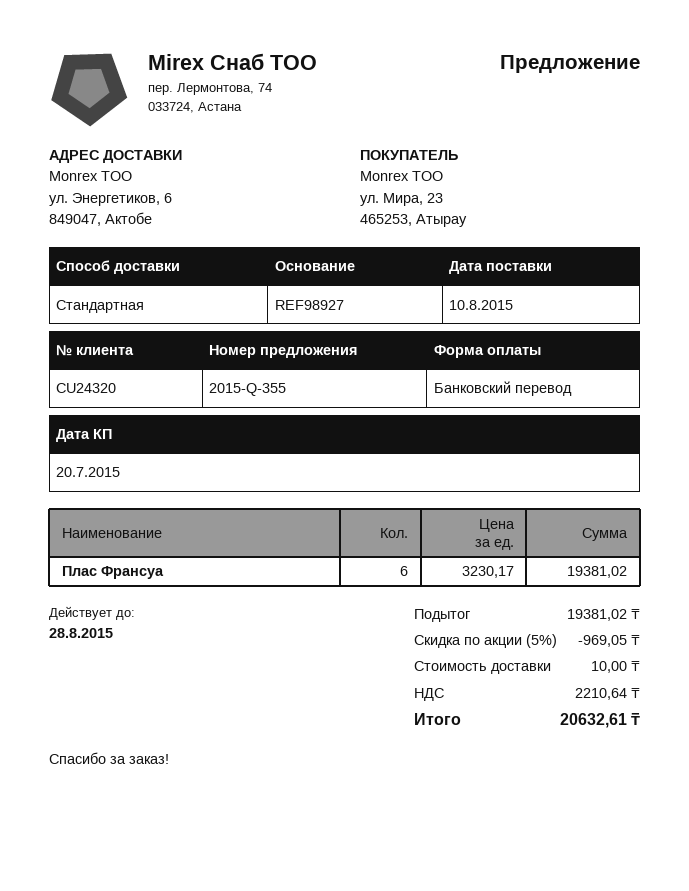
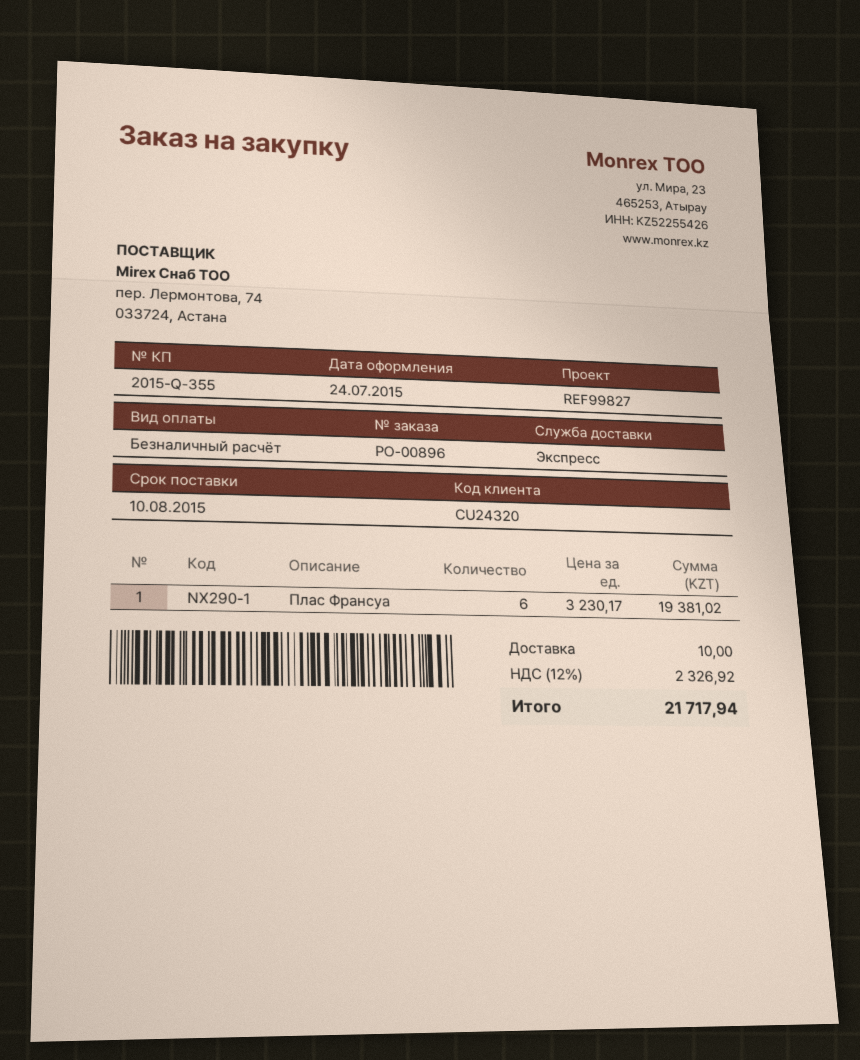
reference: REF98927 -> REF99827
shipping method: standard -> express
discount: 5% = 969.05 -> none
tax: 2210.64 -> 2326.92
total: 20632.61 -> 21717.94

